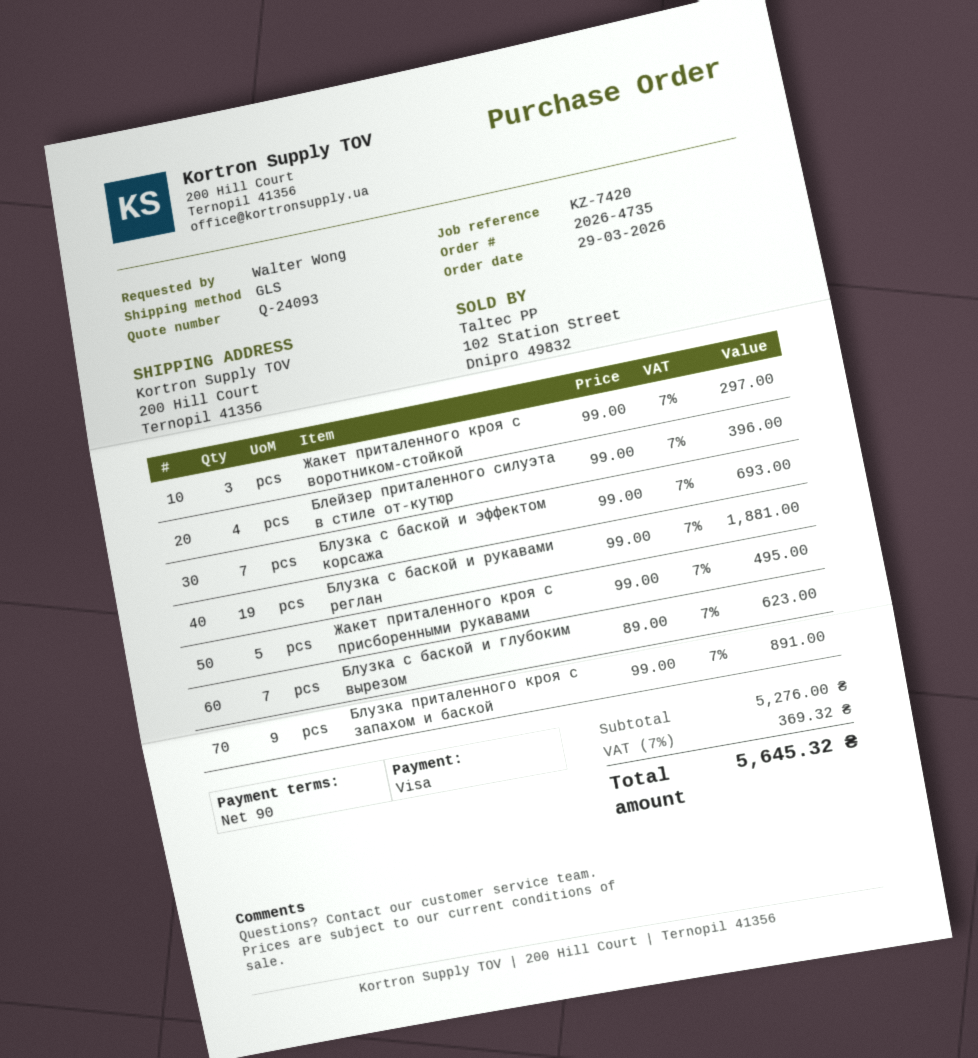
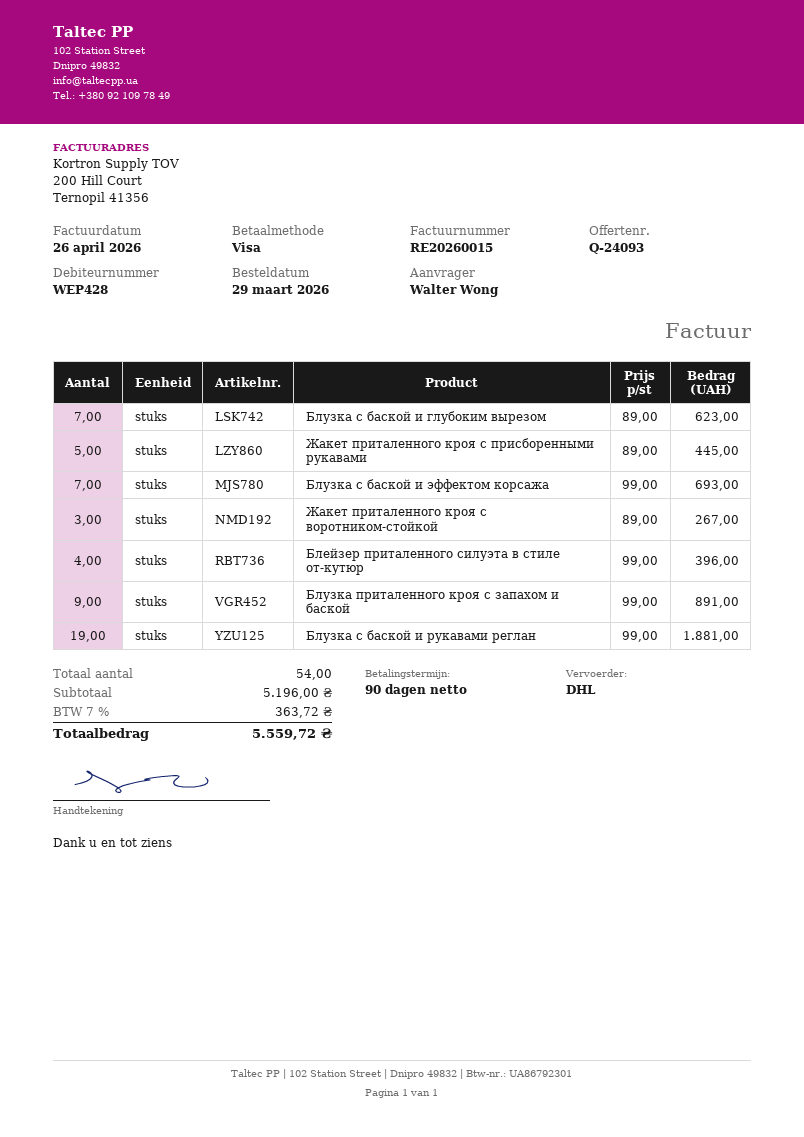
shipping method: GLS -> DHL
Жакет приталенного кроя с воротником-стойкой: 3 x 99.00 = 297.00 -> 3 x 89.00 = 267.00
Жакет приталенного кроя с присборенными рукавами: 5 x 99.00 = 495.00 -> 5 x 89.00 = 445.00
subtotal: 5276.00 -> 5196.00
tax: 7% = 369.32 -> 7% = 363.72
total: 5645.32 -> 5559.72

